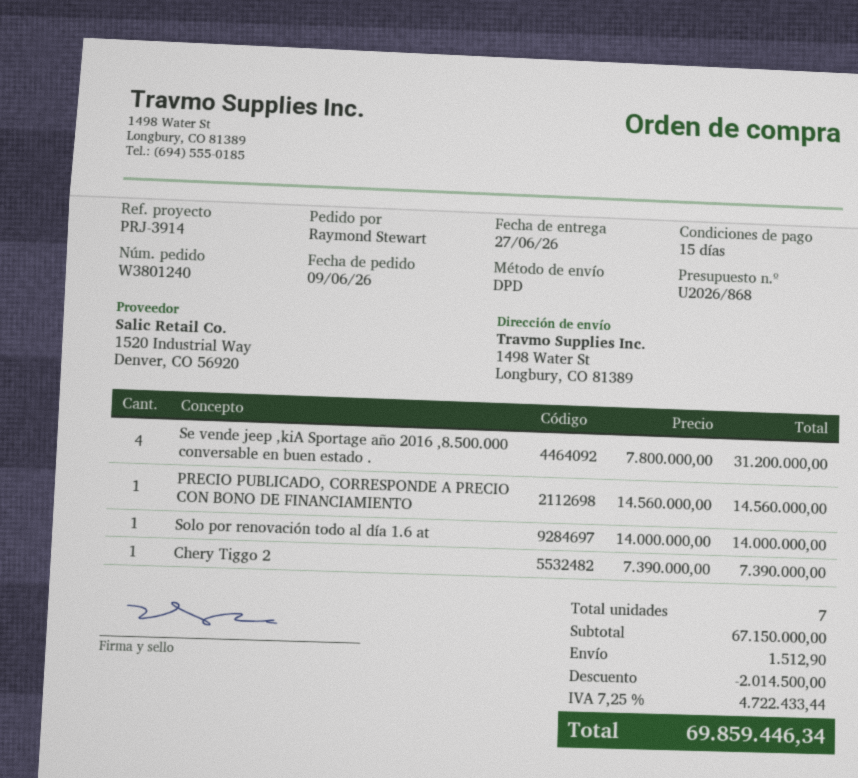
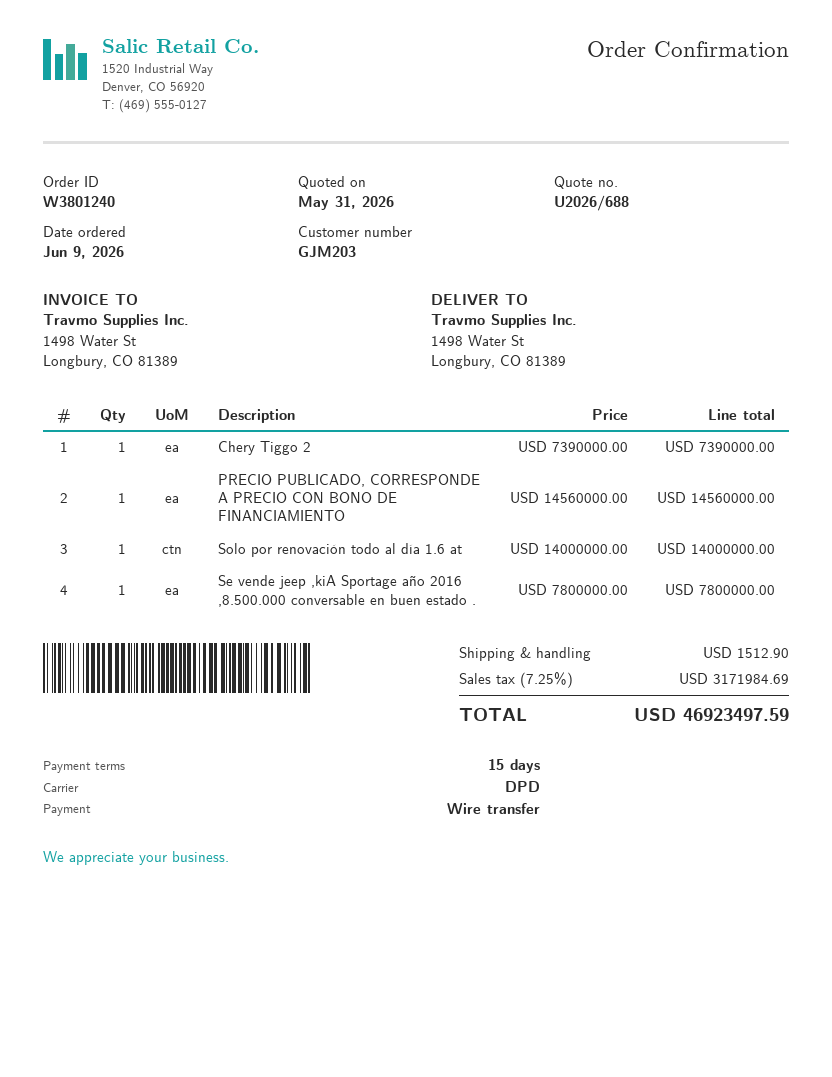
quote number: U2026/868 -> U2026/688
Se vende jeep ,kiA Sportage año 2016 ,8.500.000 conversable en buen estado .: 4 x 7800000.00 = 31200000.00 -> 1 x 7800000.00 = 7800000.00
discount: 2014500.00 -> none
tax: 7.25% = 4722433.44 -> 7.25% = 3171984.69
total: 69859446.34 -> 46923497.59

